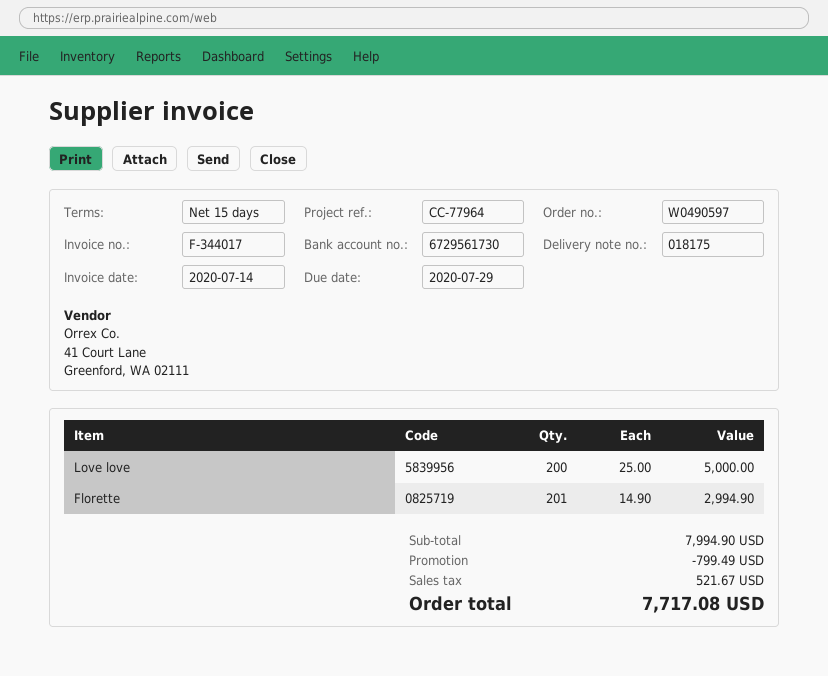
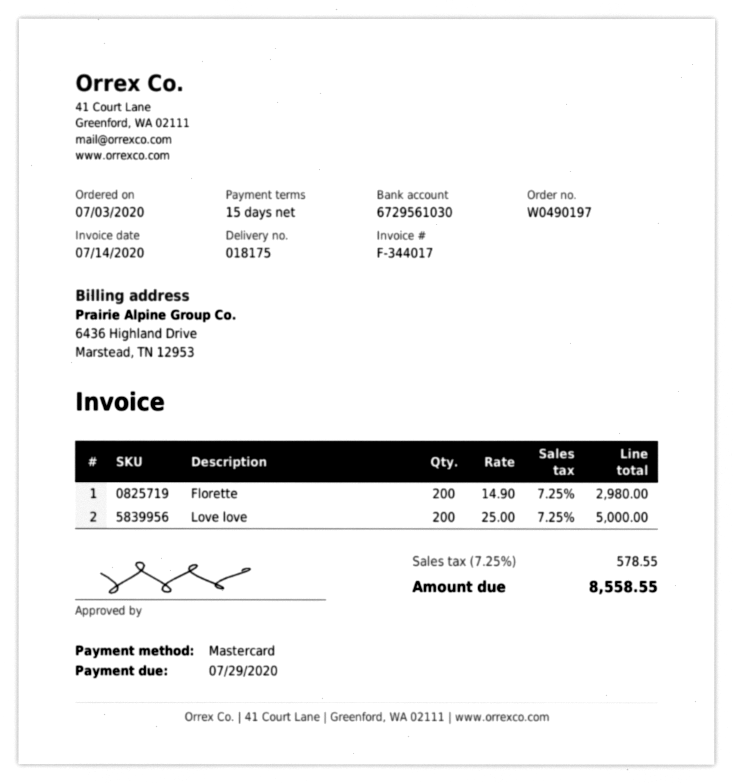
order number: W0490597 -> W0490197
bank account: 6729561730 -> 6729561030
Florette: 201 x 14.90 = 2994.90 -> 200 x 14.90 = 2980.00
discount: 799.49 -> none
tax: 521.67 -> 578.55
total: 7717.08 -> 8558.55

